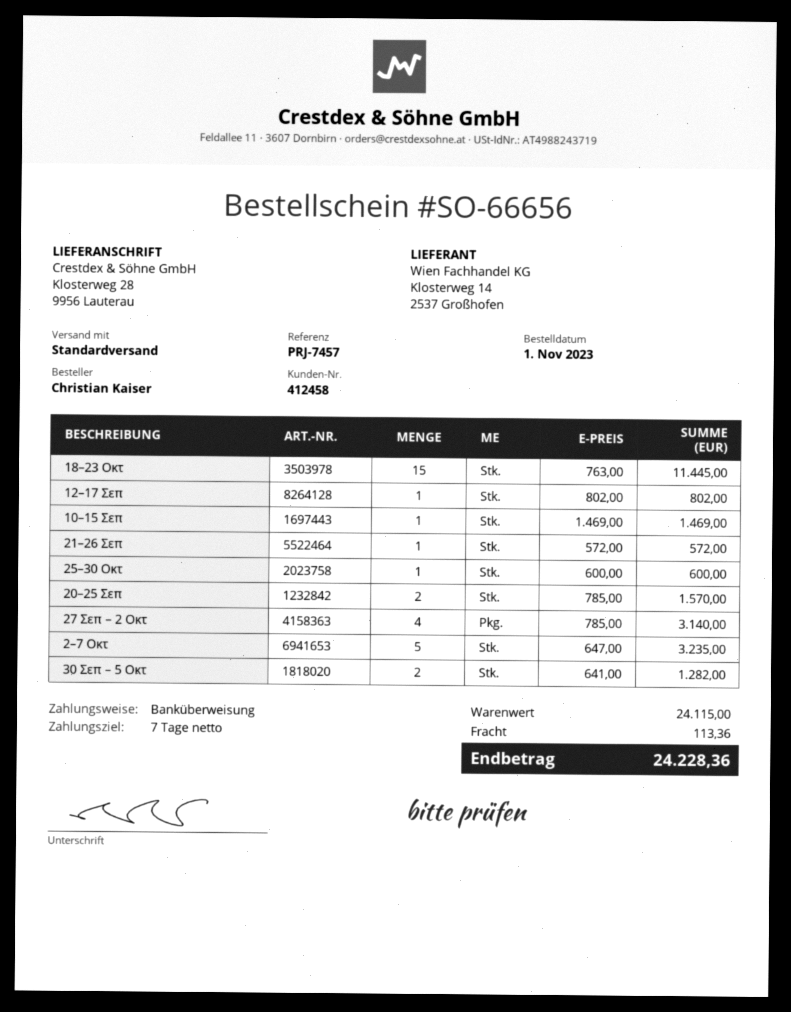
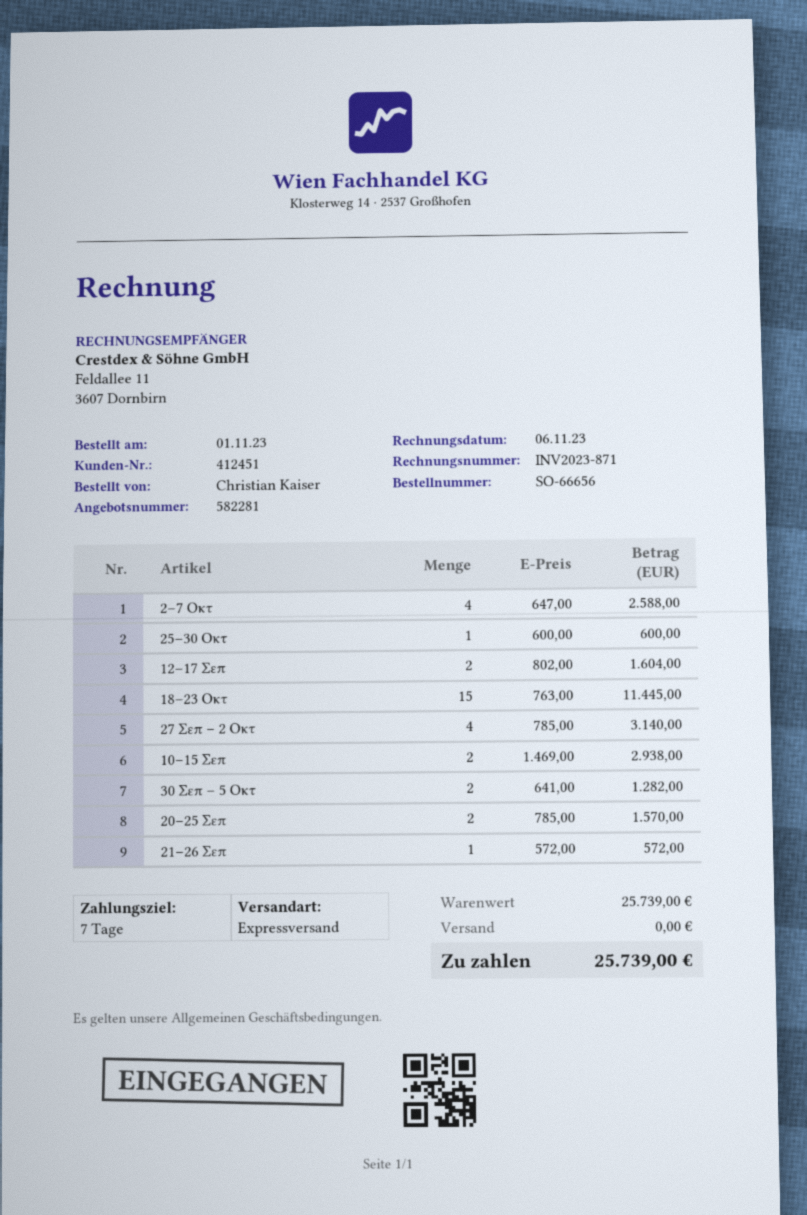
customer number: 412458 -> 412451
shipping method: standard -> express
12–17 Σεπ: 1 x 802.00 = 802.00 -> 2 x 802.00 = 1604.00
10–15 Σεπ: 1 x 1469.00 = 1469.00 -> 2 x 1469.00 = 2938.00
2–7 Οκτ: 5 x 647.00 = 3235.00 -> 4 x 647.00 = 2588.00
subtotal: 24115.00 -> 25739.00
shipping: 113.36 -> 0.00
total: 24228.36 -> 25739.00

